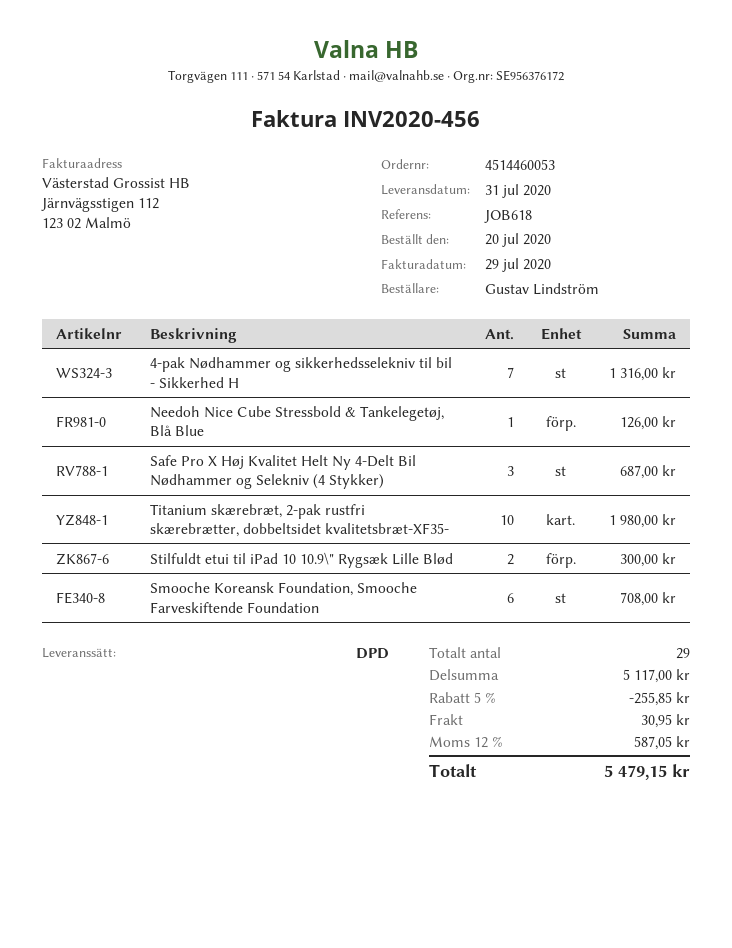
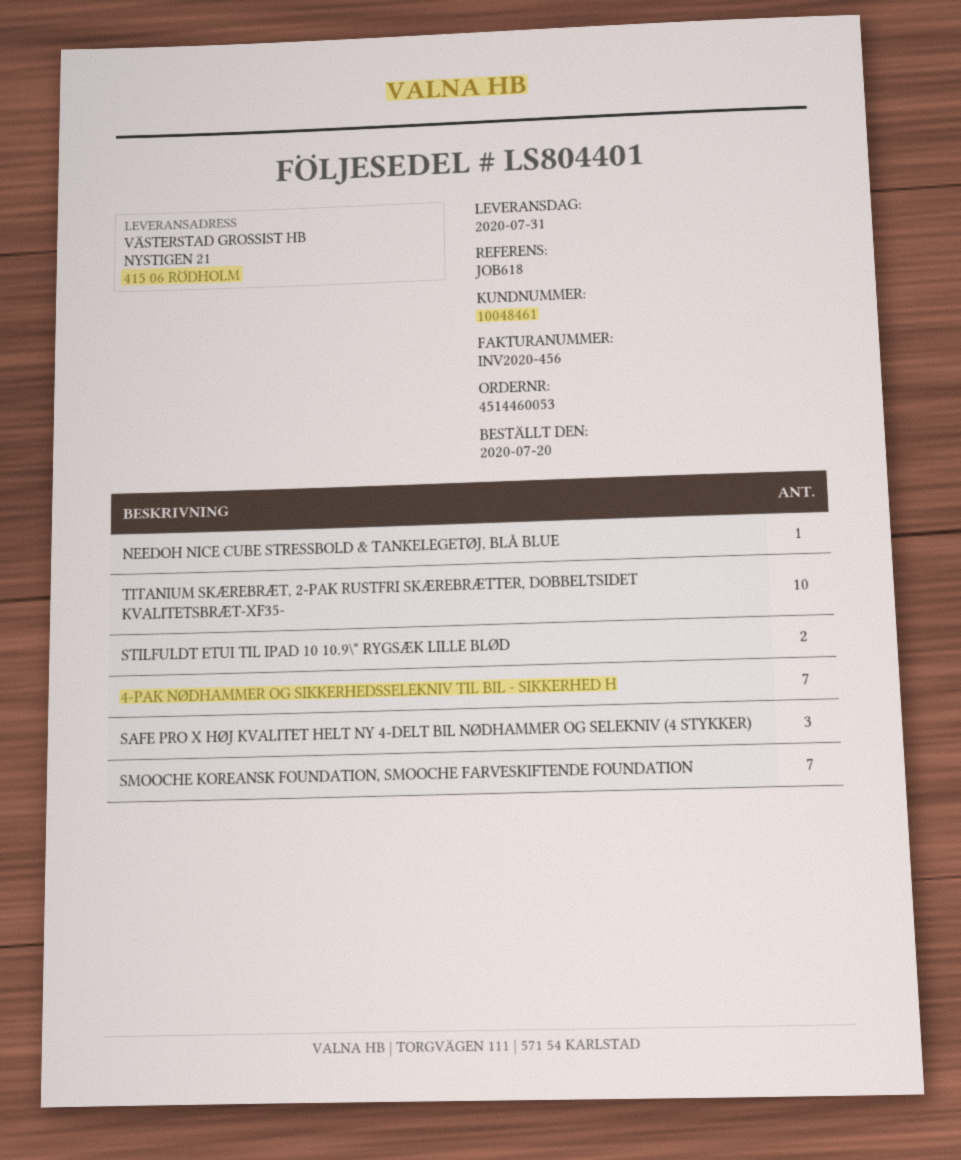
Smooche Koreansk Foundation, Smooche Farveskiftende Foundation: 6 -> 7

